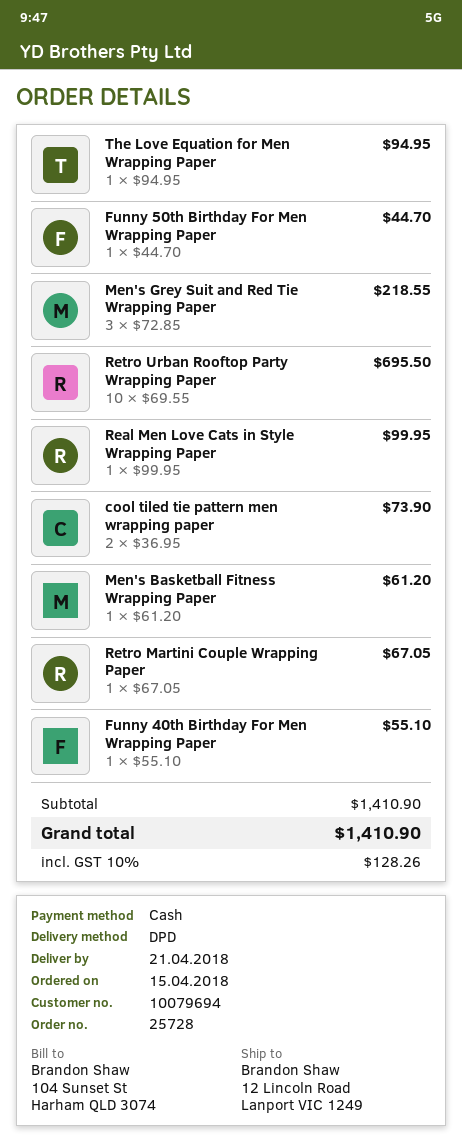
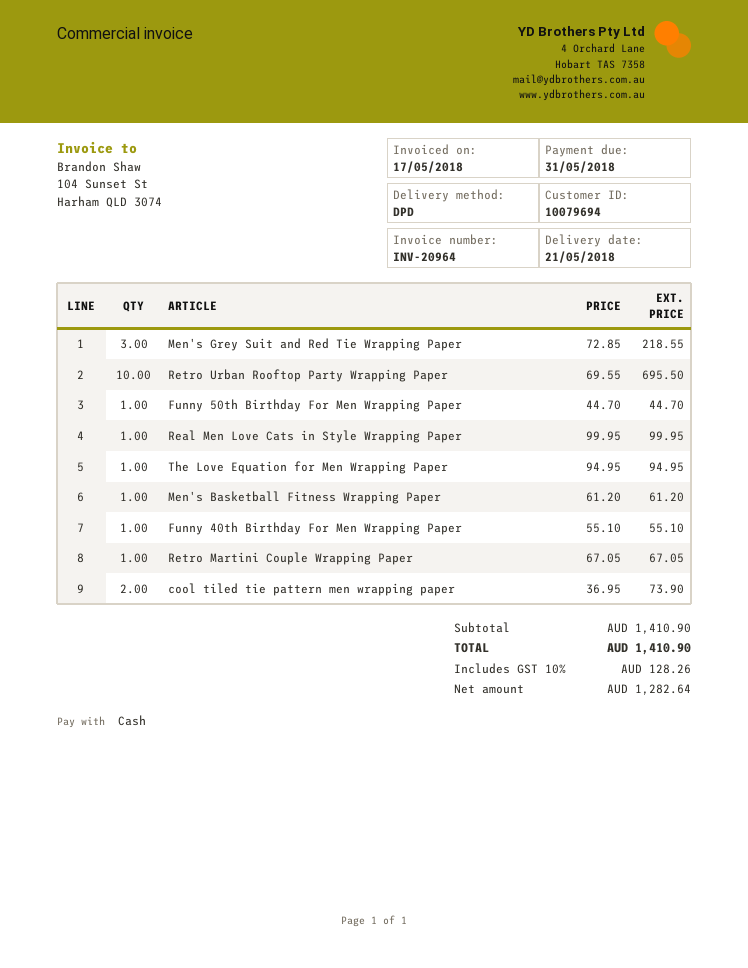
delivery date: 2018-04-21 -> 2018-05-21

